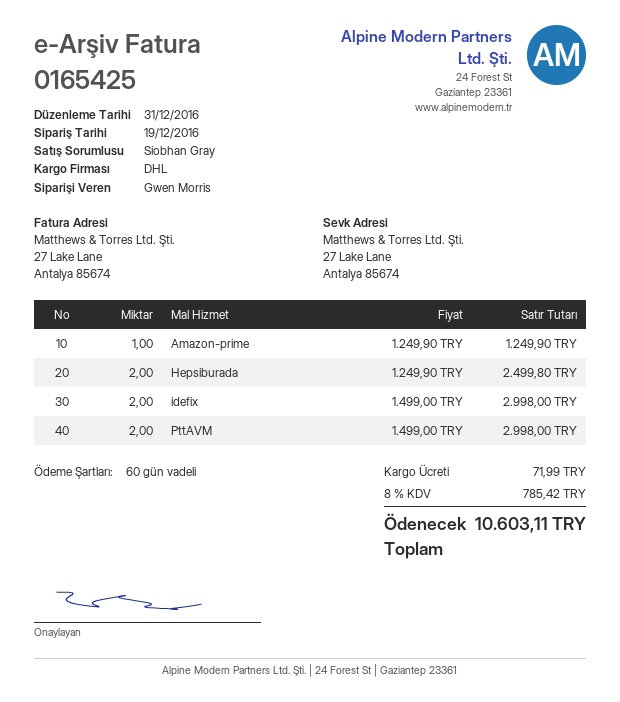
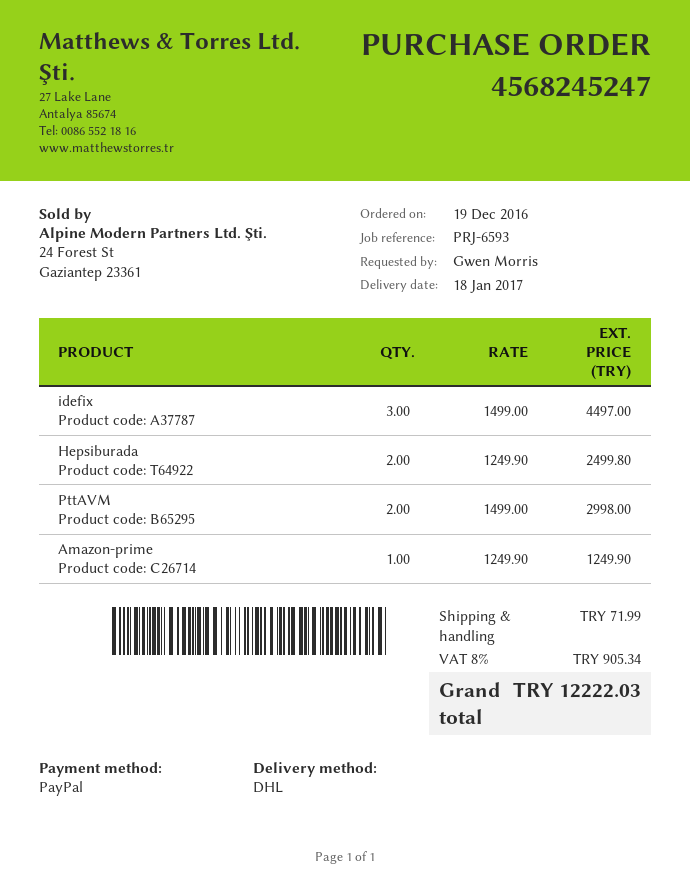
idefix: 2 x 1499.00 = 2998.00 -> 3 x 1499.00 = 4497.00
tax: 8% = 785.42 -> 8% = 905.34
total: 10603.11 -> 12222.03

